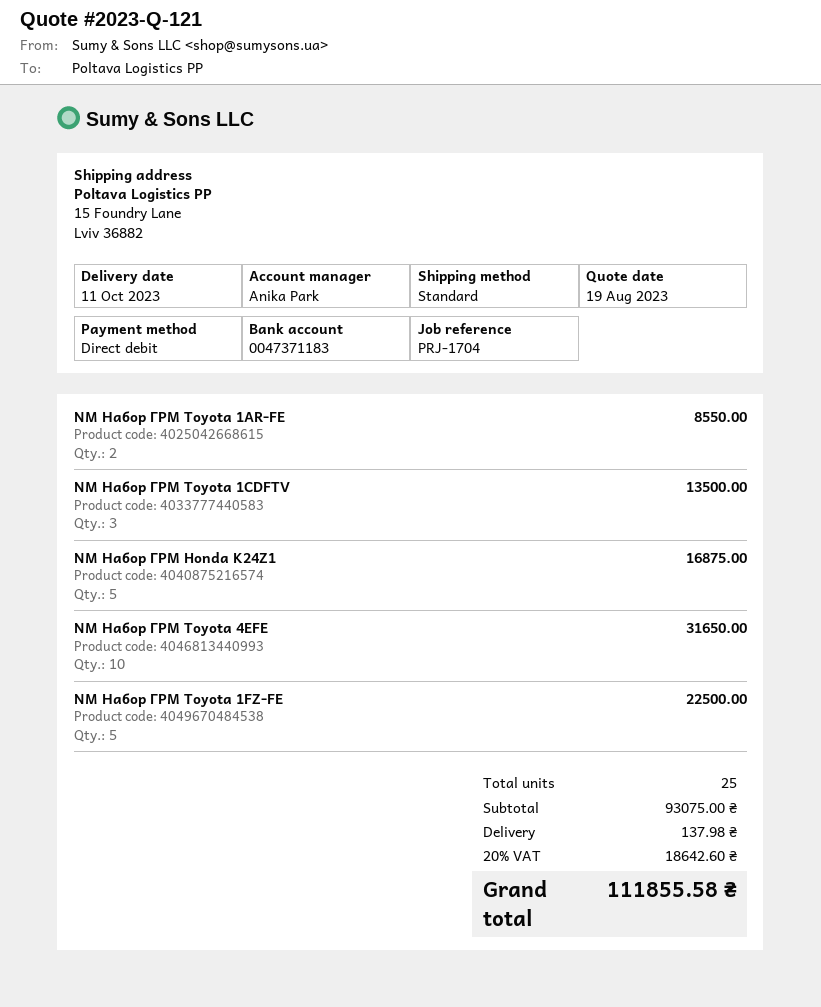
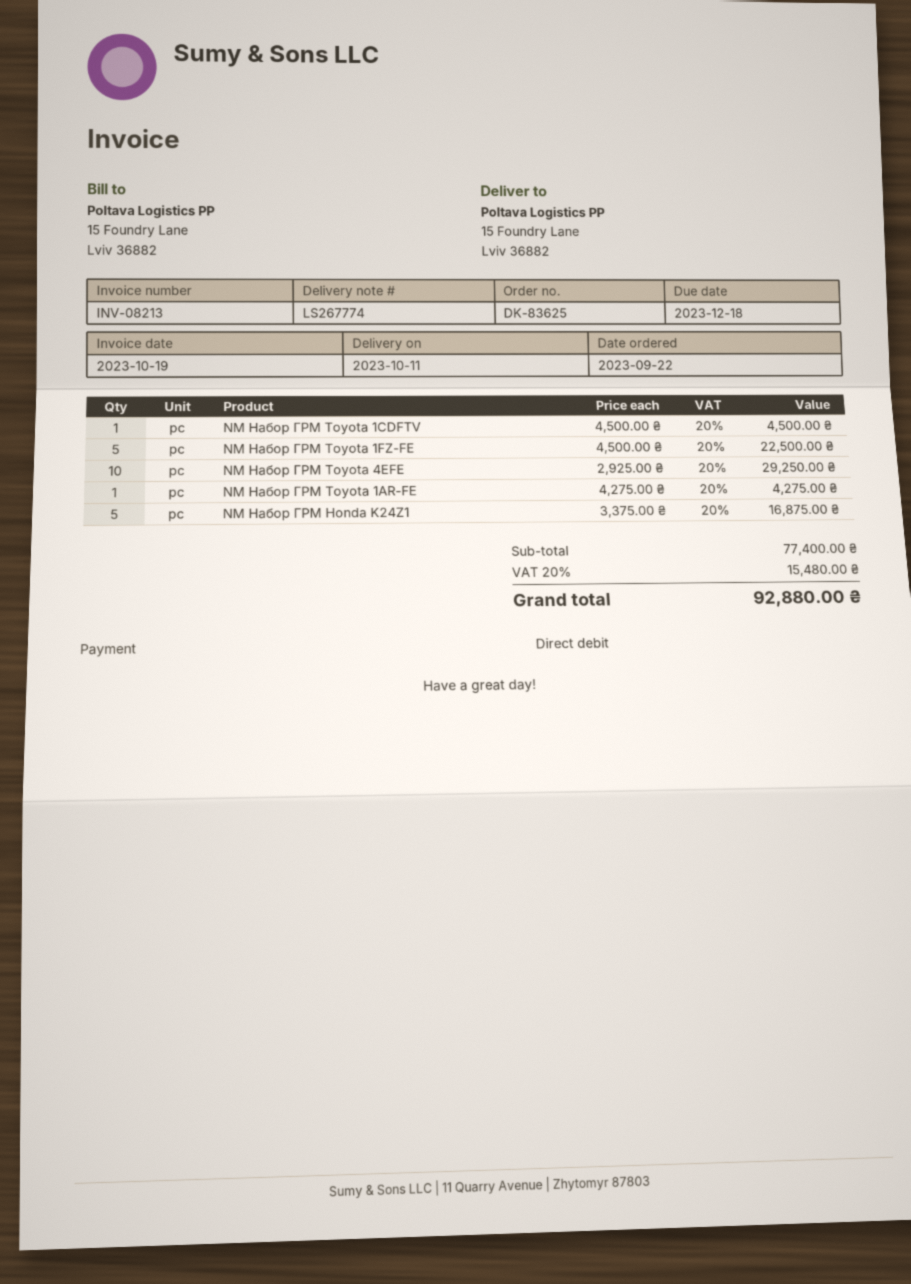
NM Набор ГРМ Toyota 1AR-FE: 2 for 8550.00 -> 1 for 4275.00
NM Набор ГРМ Toyota 1CDFTV: 3 for 13500.00 -> 1 for 4500.00
NM Набор ГРМ Toyota 4EFE: 10 for 31650.00 -> 10 for 29250.00
subtotal: 93075.00 -> 77400.00
shipping: 137.98 -> none
tax: 20% = 18642.60 -> 20% = 15480.00
total: 111855.58 -> 92880.00

